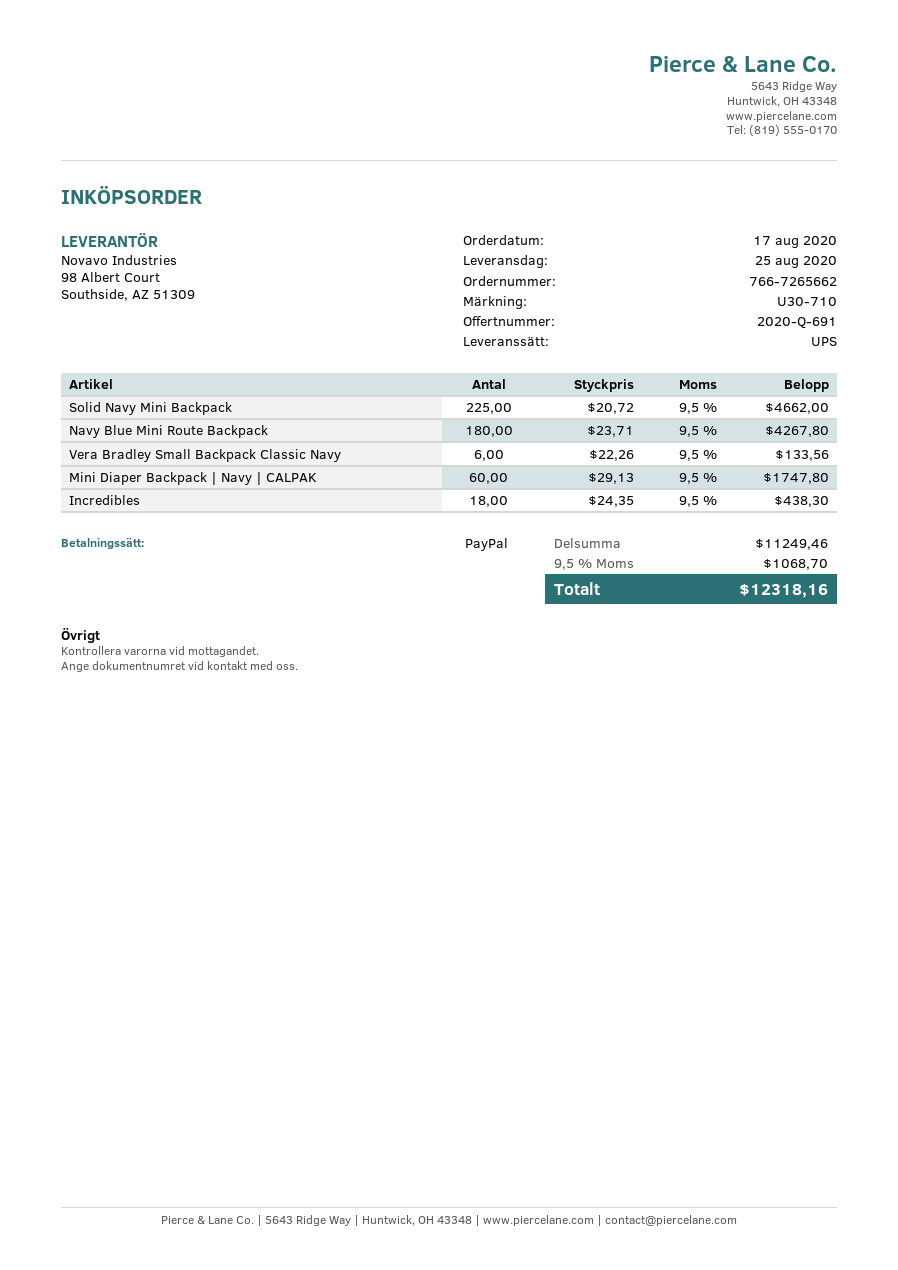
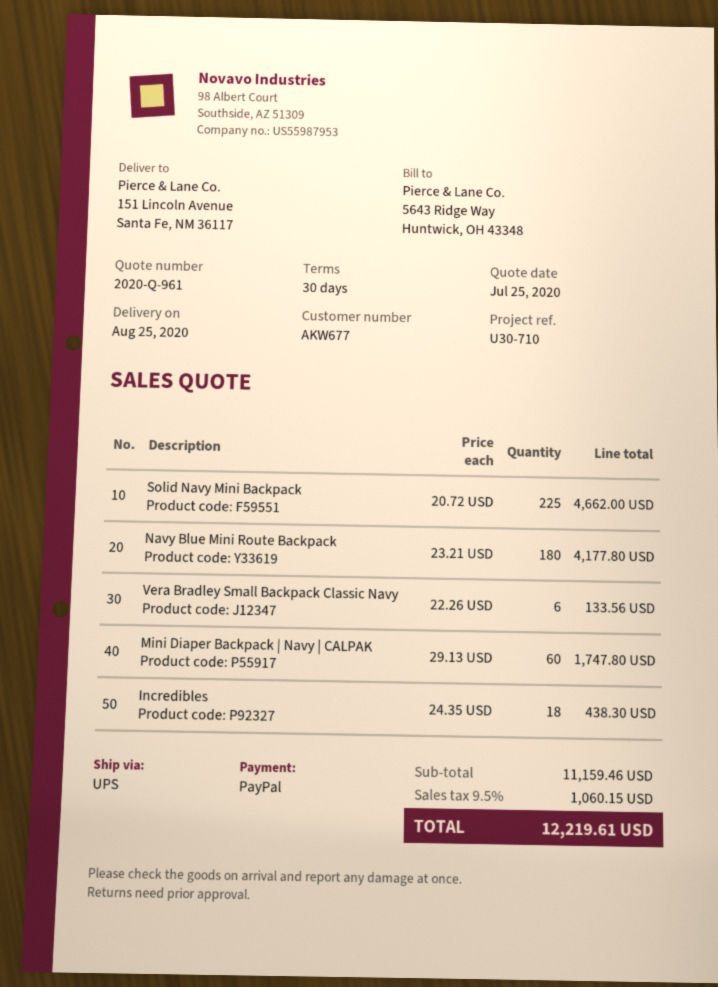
quote number: 2020-Q-691 -> 2020-Q-961
Navy Blue Mini Route Backpack: 180 x 23.71 = 4267.80 -> 180 x 23.21 = 4177.80
subtotal: 11249.46 -> 11159.46
tax: 9.5% = 1068.70 -> 9.5% = 1060.15
total: 12318.16 -> 12219.61

